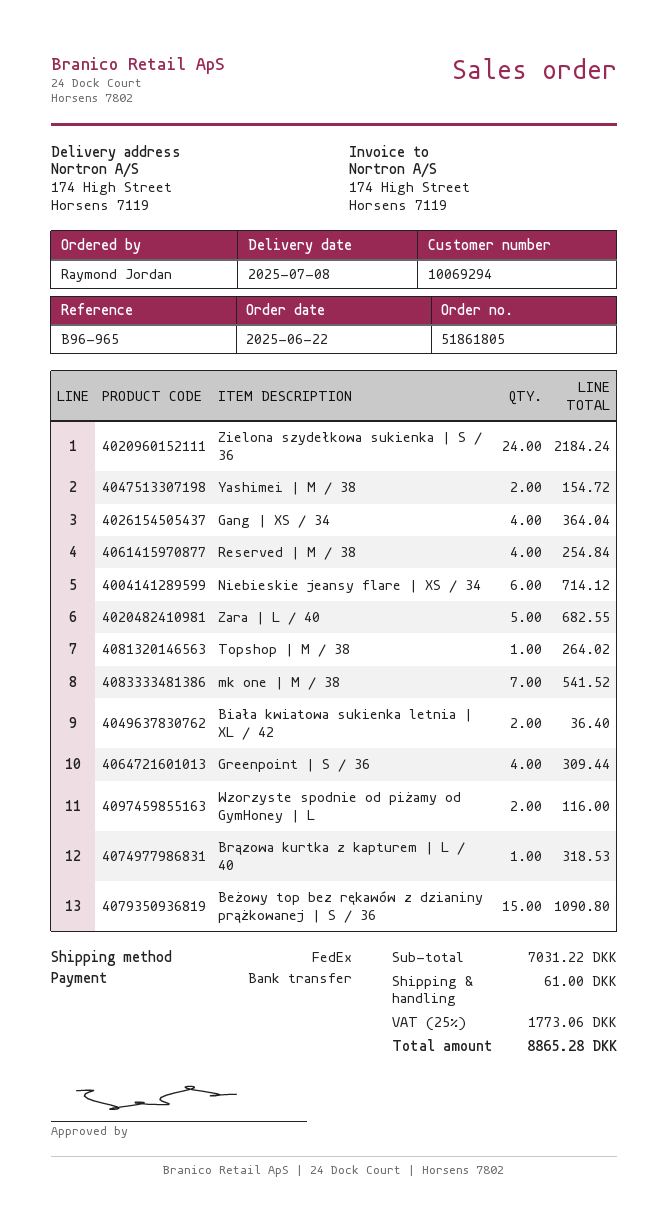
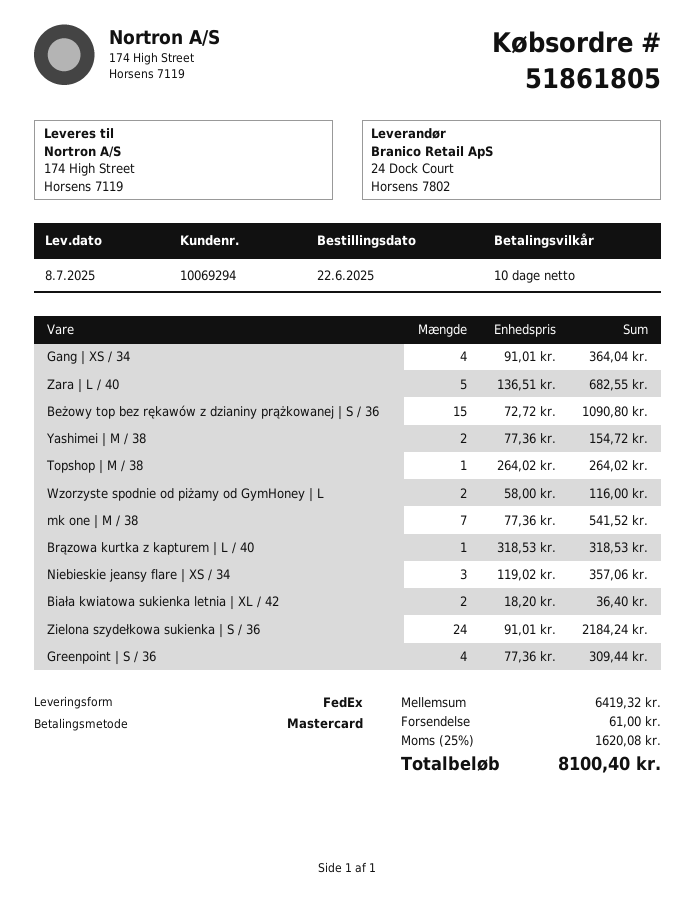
payment method: bank transfer -> Mastercard
Reserved | M / 38: 4 for 254.84 -> none
Niebieskie jeansy flare | XS / 34: 6 for 714.12 -> 3 for 357.06
subtotal: 7031.22 -> 6419.32
tax: 25% = 1773.06 -> 25% = 1620.08
total: 8865.28 -> 8100.40

